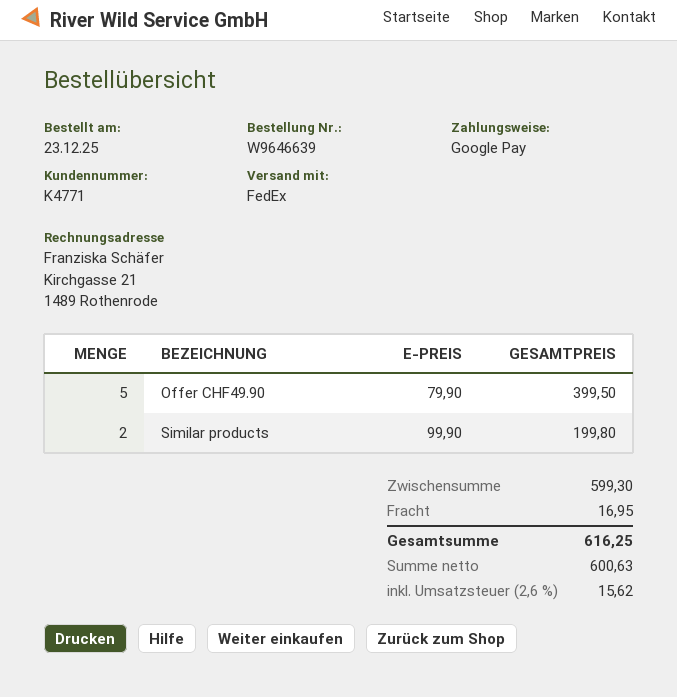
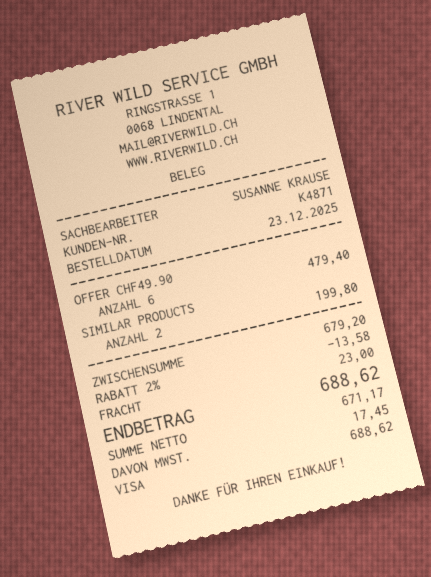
customer number: K4771 -> K4871
payment method: Google Pay -> Visa
Offer CHF49.90: 5 for 399.50 -> 6 for 479.40
subtotal: 599.30 -> 679.20
discount: none -> 2% = 13.58
shipping: 16.95 -> 23.00
net: 600.63 -> 671.17
tax: 15.62 -> 17.45
total: 616.25 -> 688.62

